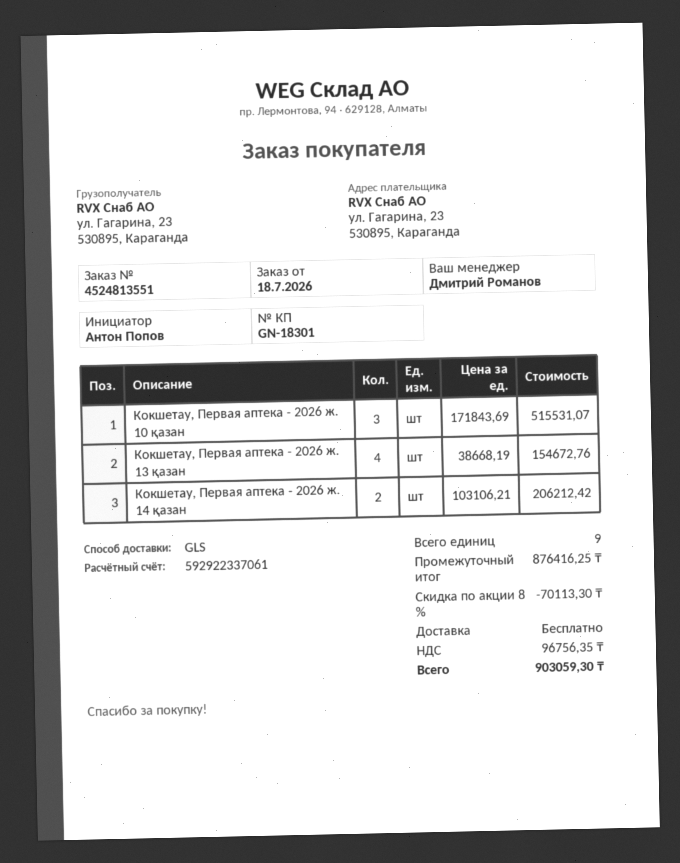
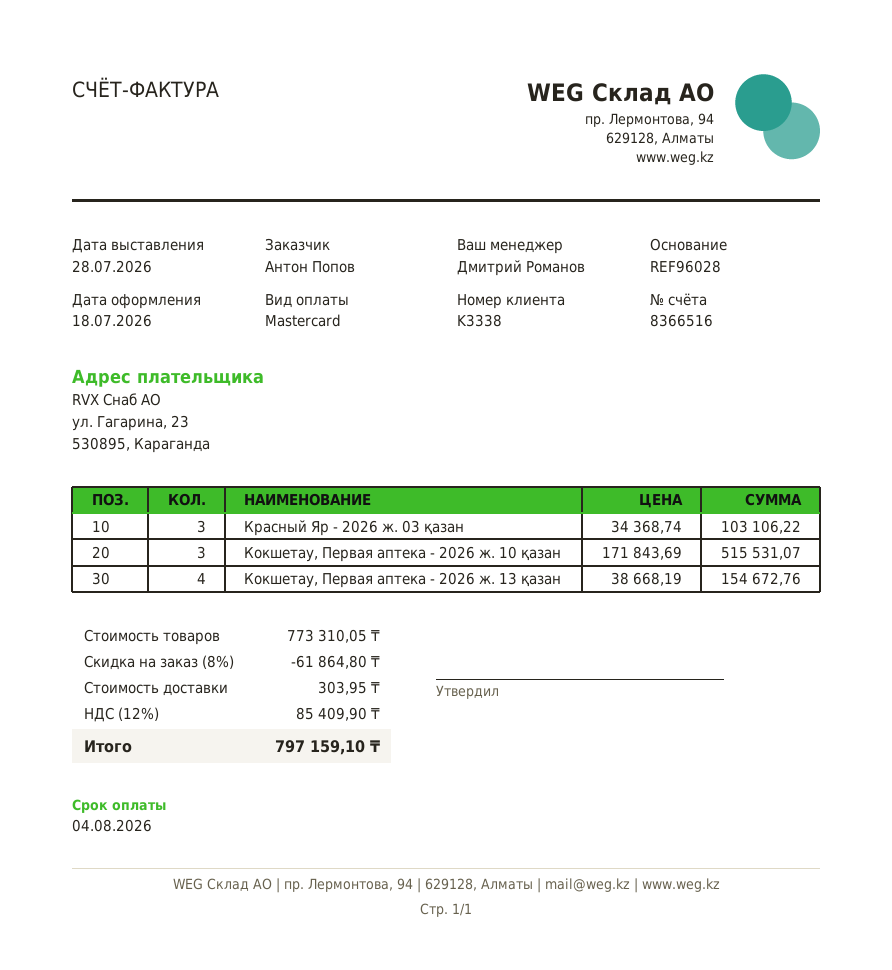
Кокшетау, Первая аптека - 2026 ж. 14 қазан: 2 x 103106.21 = 206212.42 -> none
Красный Яр - 2026 ж. 03 қазан: none -> 3 x 34368.74 = 103106.22
subtotal: 876416.25 -> 773310.05
discount: 8% = 70113.30 -> 8% = 61864.80
shipping: 0.00 -> 303.95
tax: 96756.35 -> 85409.90
total: 903059.30 -> 797159.10

